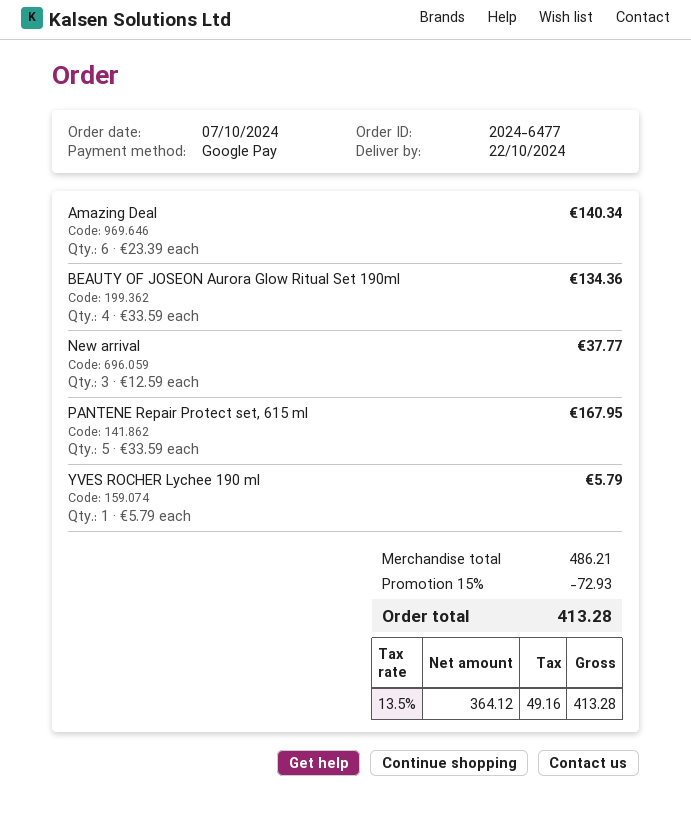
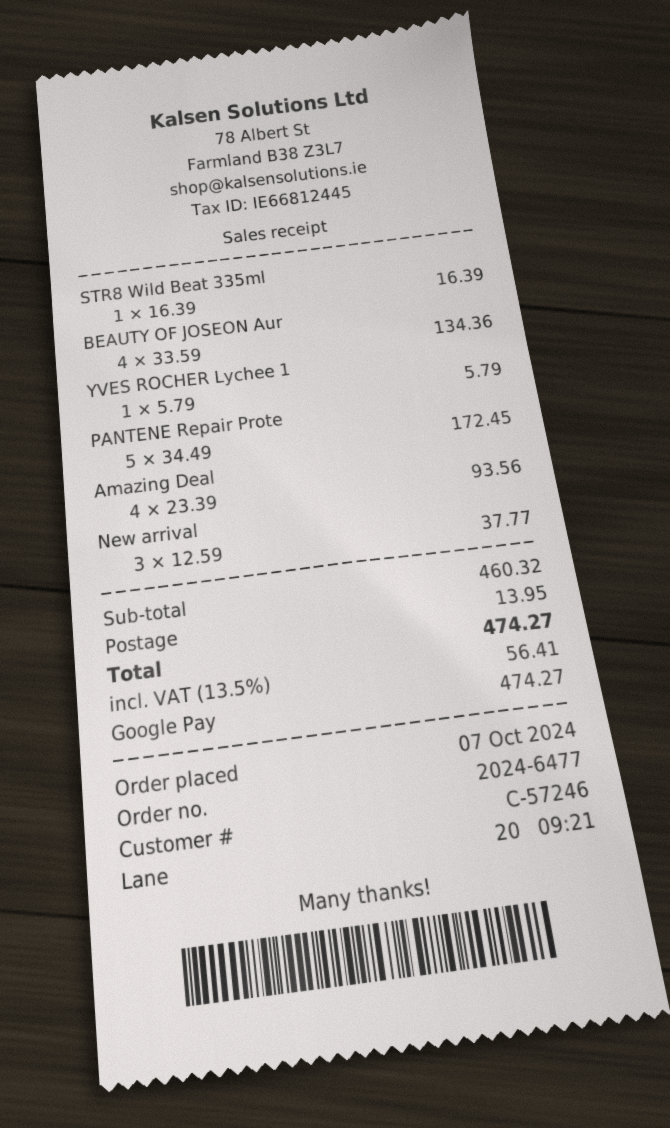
Amazing Deal: 6 x 23.39 = 140.34 -> 4 x 23.39 = 93.56
PANTENE Repair Protect set, 615 ml: 5 x 33.59 = 167.95 -> 5 x 34.49 = 172.45
STR8 Wild Beat 335ml: none -> 1 x 16.39 = 16.39
subtotal: 486.21 -> 460.32
discount: 15% = 72.93 -> none
shipping: none -> 13.95
tax: 13.5% = 49.16 -> 13.5% = 56.41
total: 413.28 -> 474.27

